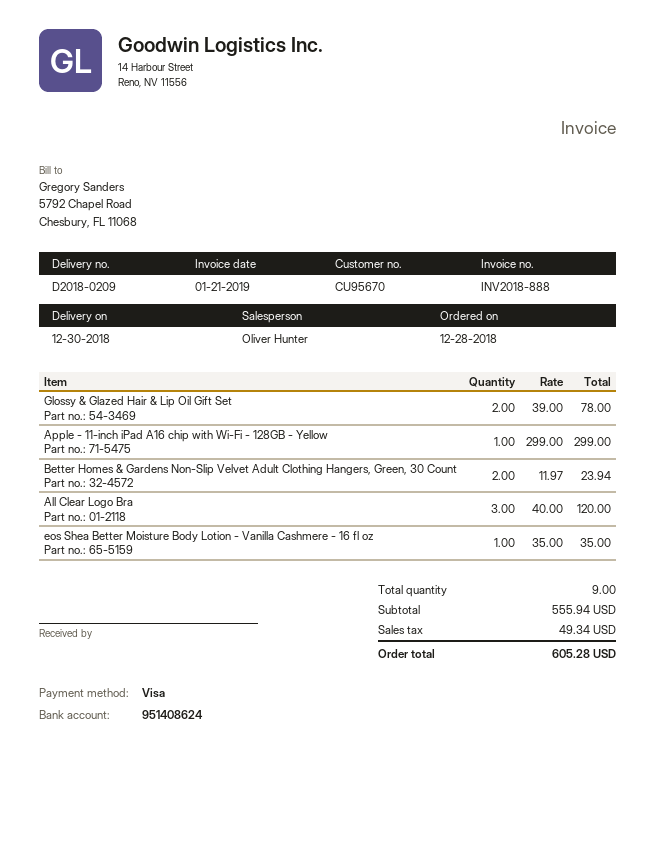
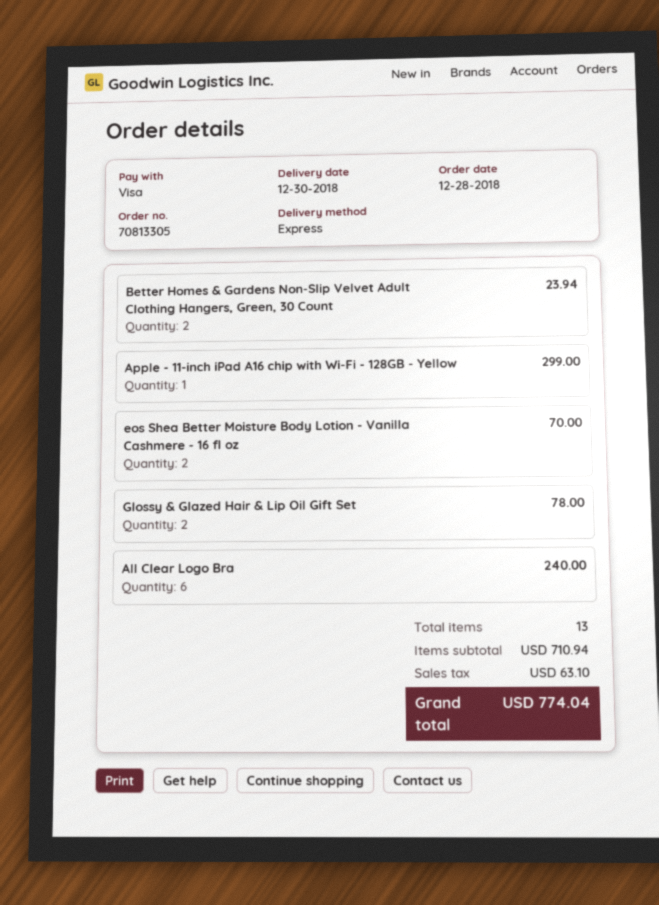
All Clear Logo Bra: 3 for 120.00 -> 6 for 240.00
eos Shea Better Moisture Body Lotion - Vanilla Cashmere - 16 fl oz: 1 for 35.00 -> 2 for 70.00
total quantity: 9 -> 13
subtotal: 555.94 -> 710.94
tax: 49.34 -> 63.10
total: 605.28 -> 774.04

